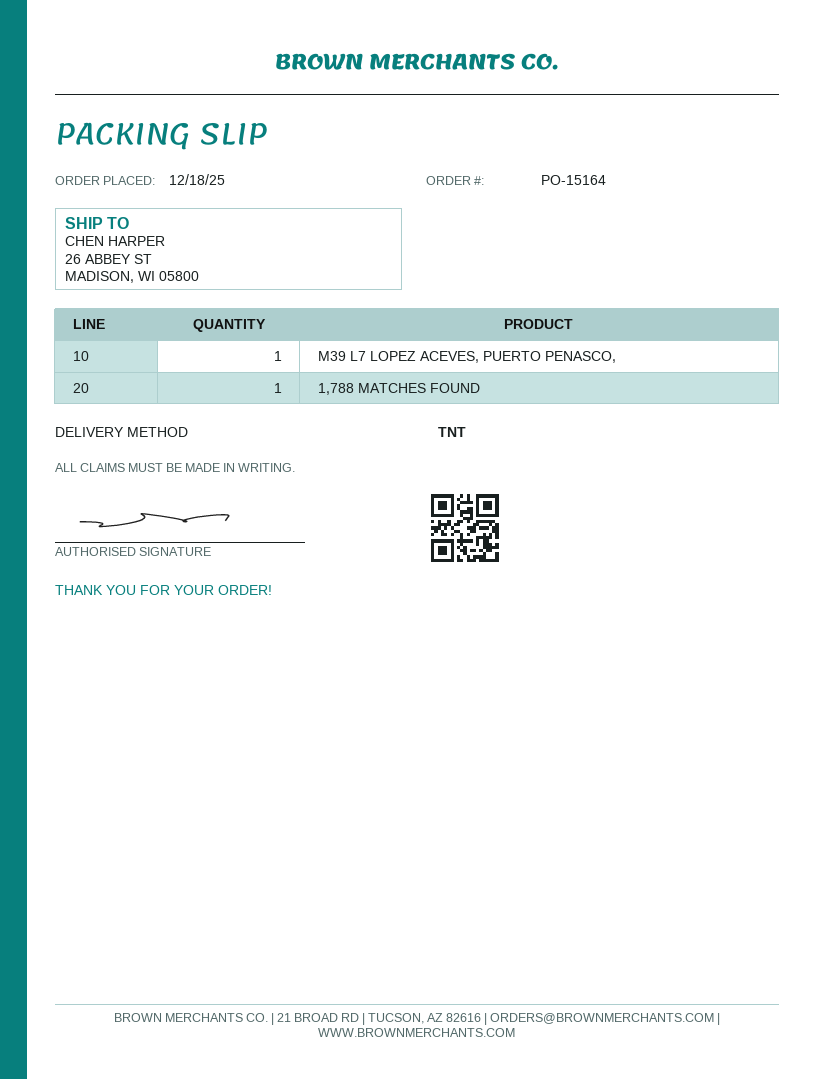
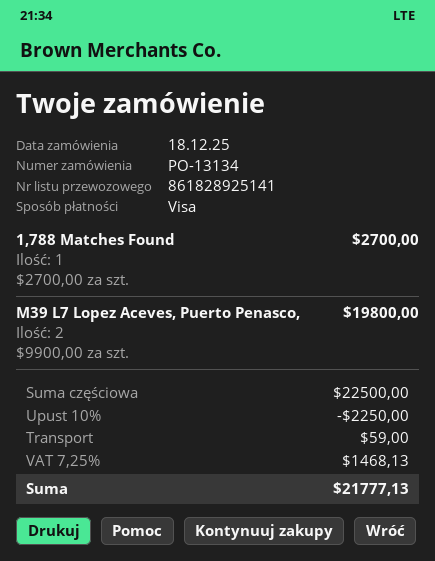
order number: PO-15164 -> PO-13134
M39 L7 LOPEZ ACEVES, PUERTO PENASCO,: 1 -> 2

